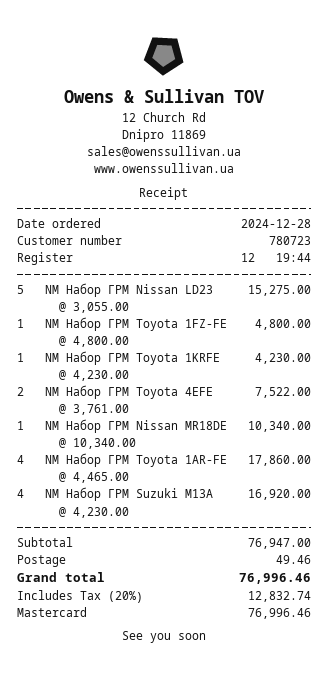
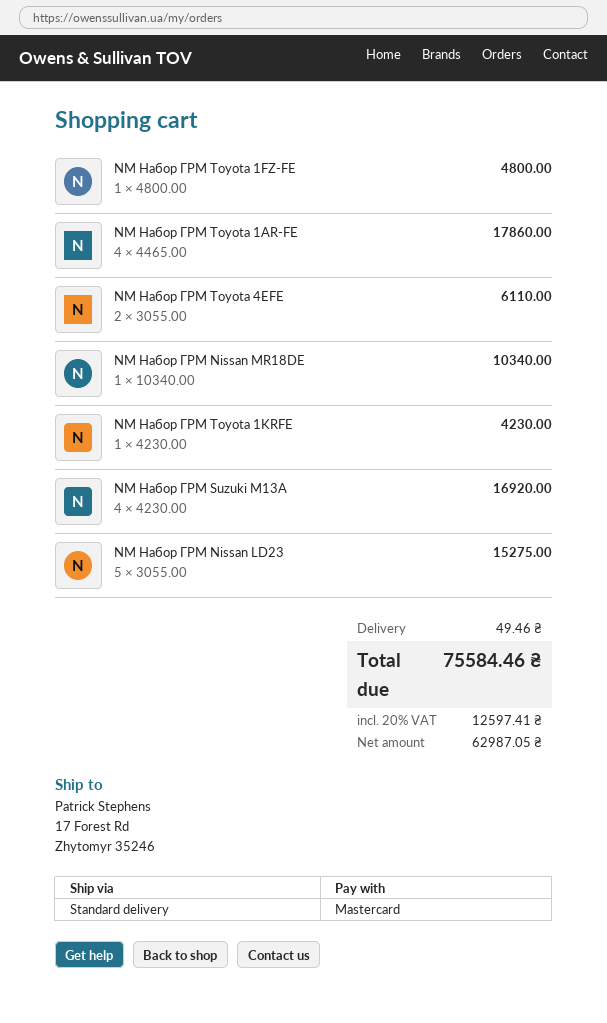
NM Набор ГРМ Toyota 4EFE: 2 x 3761.00 = 7522.00 -> 2 x 3055.00 = 6110.00
tax: 20% = 12832.74 -> 20% = 12597.41
total: 76996.46 -> 75584.46

